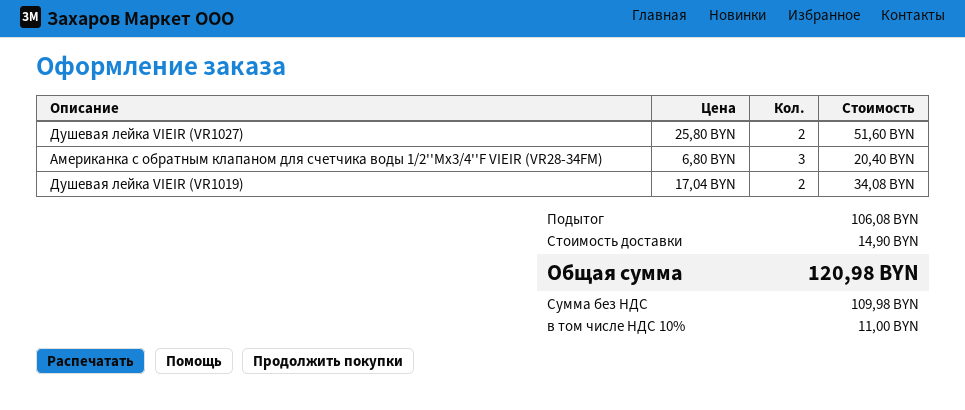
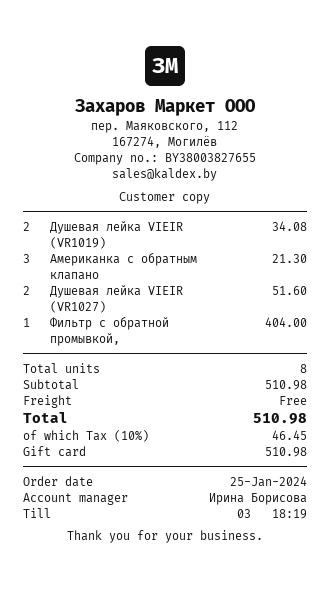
Американка с обратным клапаном для счетчика воды 1/2''Mx3/4''F VIEIR (VR28-34FM): 3 for 20.40 -> 3 for 21.30
Фильтр с обратной промывкой,: none -> 1 for 404.00
subtotal: 106.08 -> 510.98
shipping: 14.90 -> 0.00
tax: 10% = 11.00 -> 10% = 46.45
total: 120.98 -> 510.98

